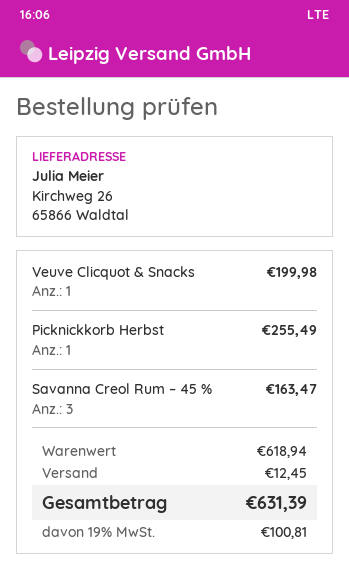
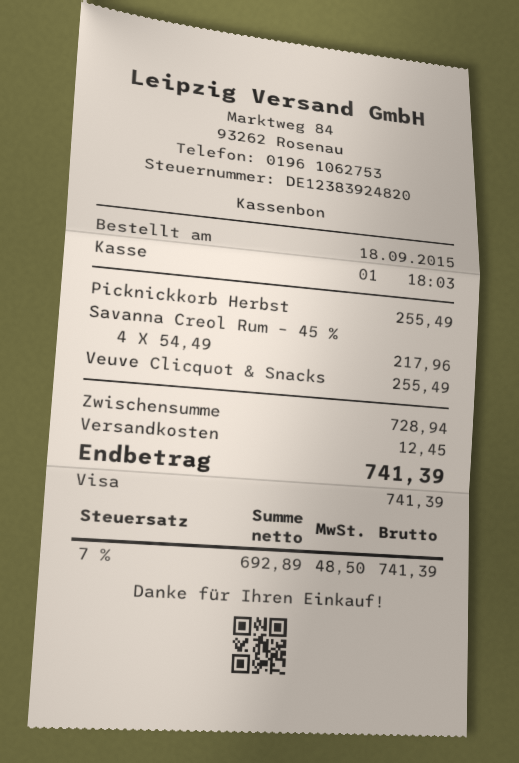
Veuve Clicquot & Snacks: 1 for 199.98 -> 1 for 255.49
Savanna Creol Rum – 45 %: 3 for 163.47 -> 4 for 217.96
subtotal: 618.94 -> 728.94
tax: 19% = 100.81 -> 7% = 48.50
total: 631.39 -> 741.39

